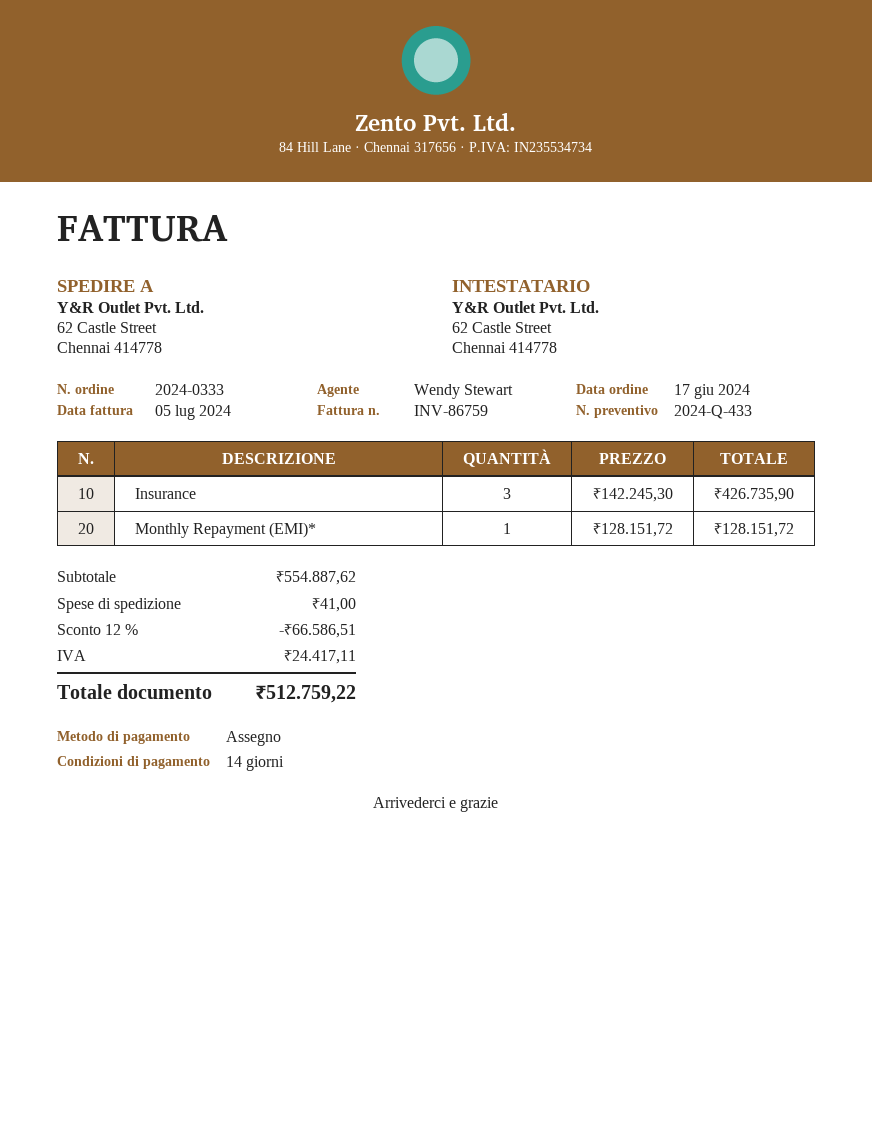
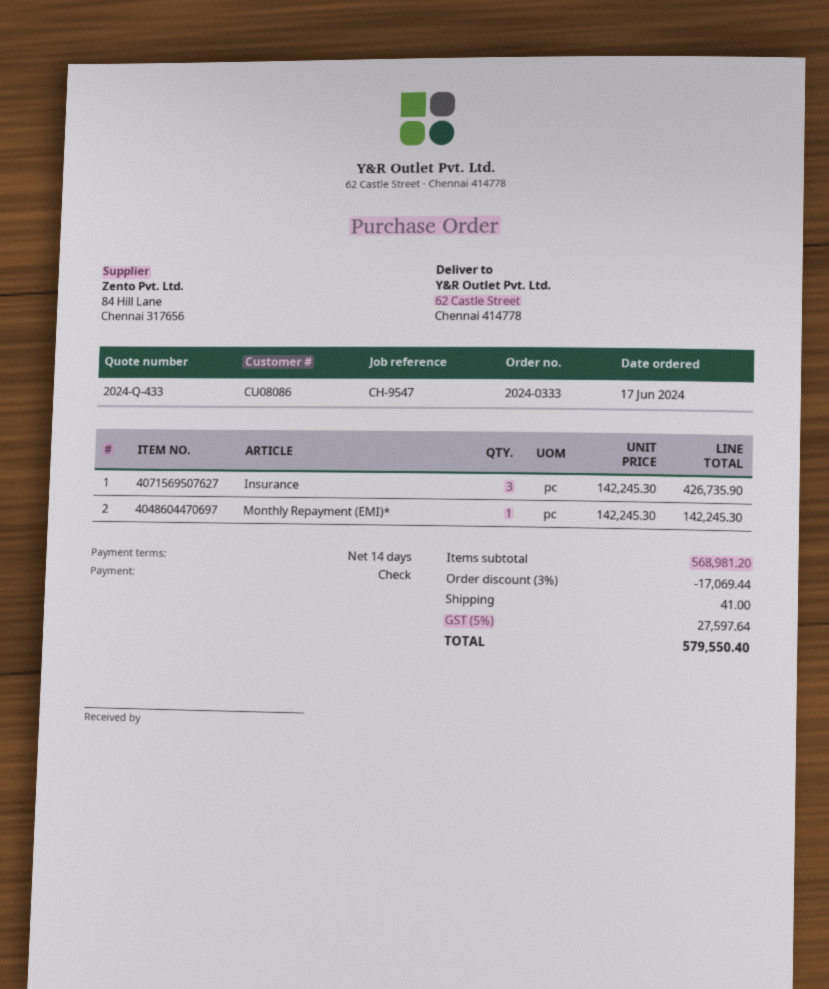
Monthly Repayment (EMI)*: 1 x 128151.72 = 128151.72 -> 1 x 142245.30 = 142245.30
subtotal: 554887.62 -> 568981.20
discount: 12% = 66586.51 -> 3% = 17069.44
tax: 24417.11 -> 27597.64
total: 512759.22 -> 579550.40

